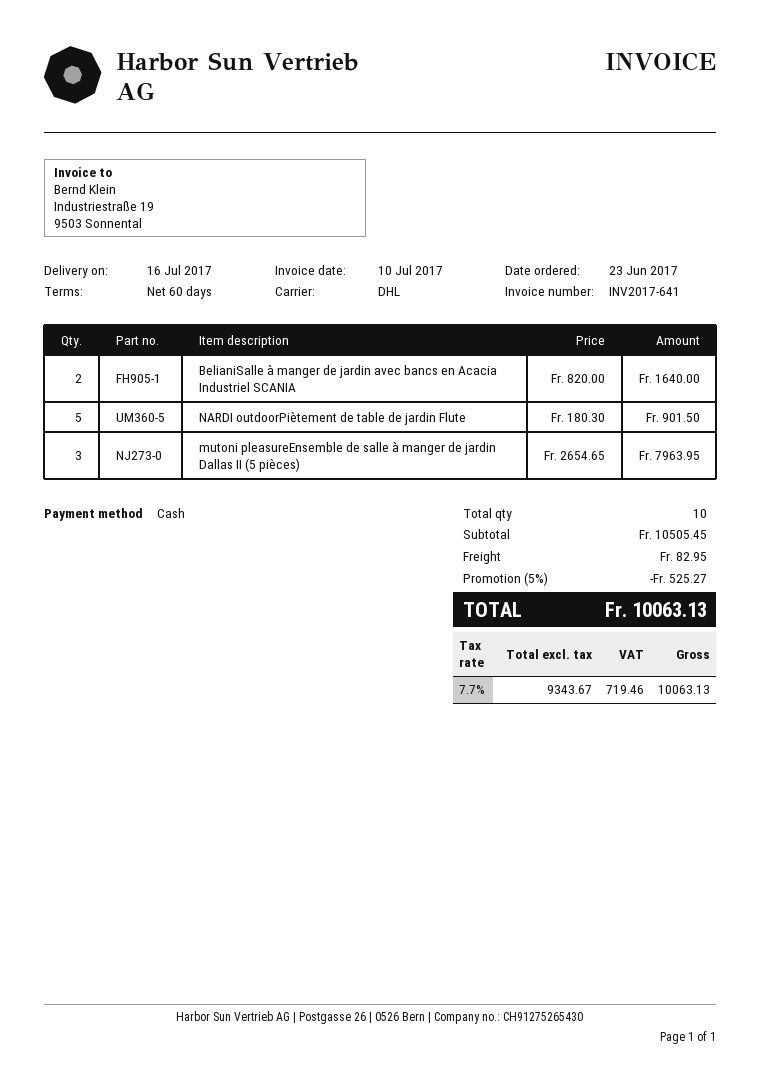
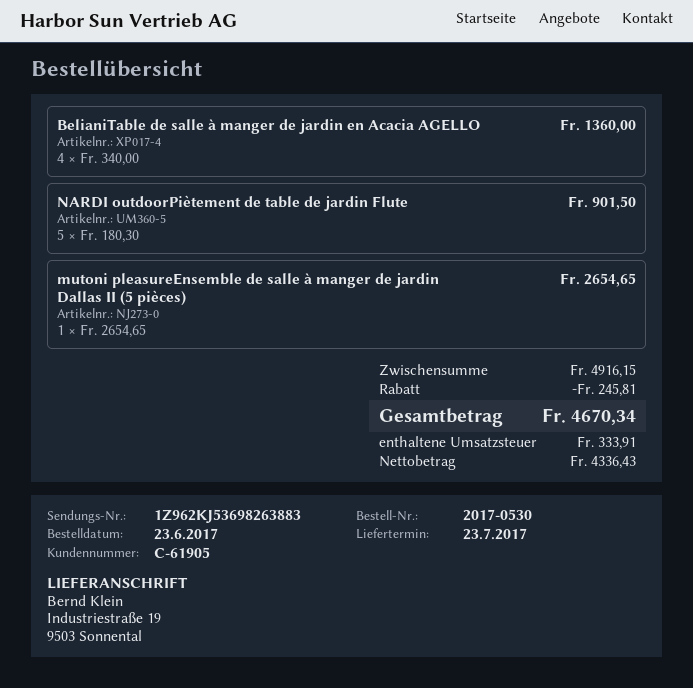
delivery date: 2017-07-16 -> 2017-07-23
BelianiSalle à manger de jardin avec bancs en Acacia Industriel SCANIA: 2 x 820.00 = 1640.00 -> none
mutoni pleasureEnsemble de salle à manger de jardin Dallas II (5 pièces): 3 x 2654.65 = 7963.95 -> 1 x 2654.65 = 2654.65
BelianiTable de salle à manger de jardin en Acacia AGELLO: none -> 4 x 340.00 = 1360.00
subtotal: 10505.45 -> 4916.15
discount: 525.27 -> 245.81
shipping: 82.95 -> none
net: 9343.67 -> 4336.43
tax: 719.46 -> 333.91
total: 10063.13 -> 4670.34

